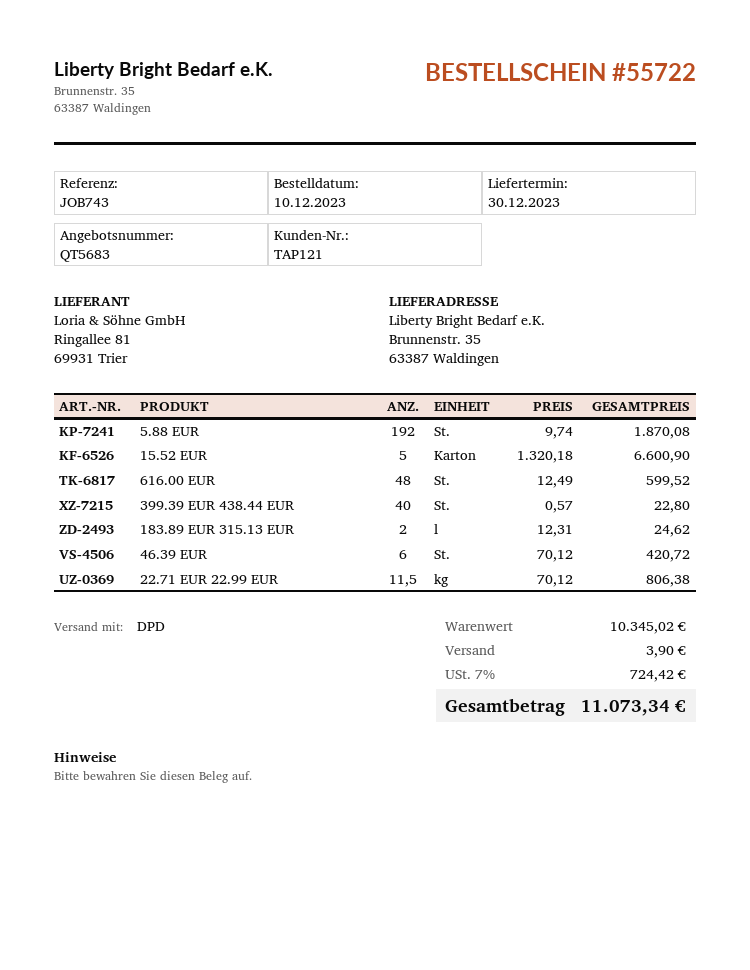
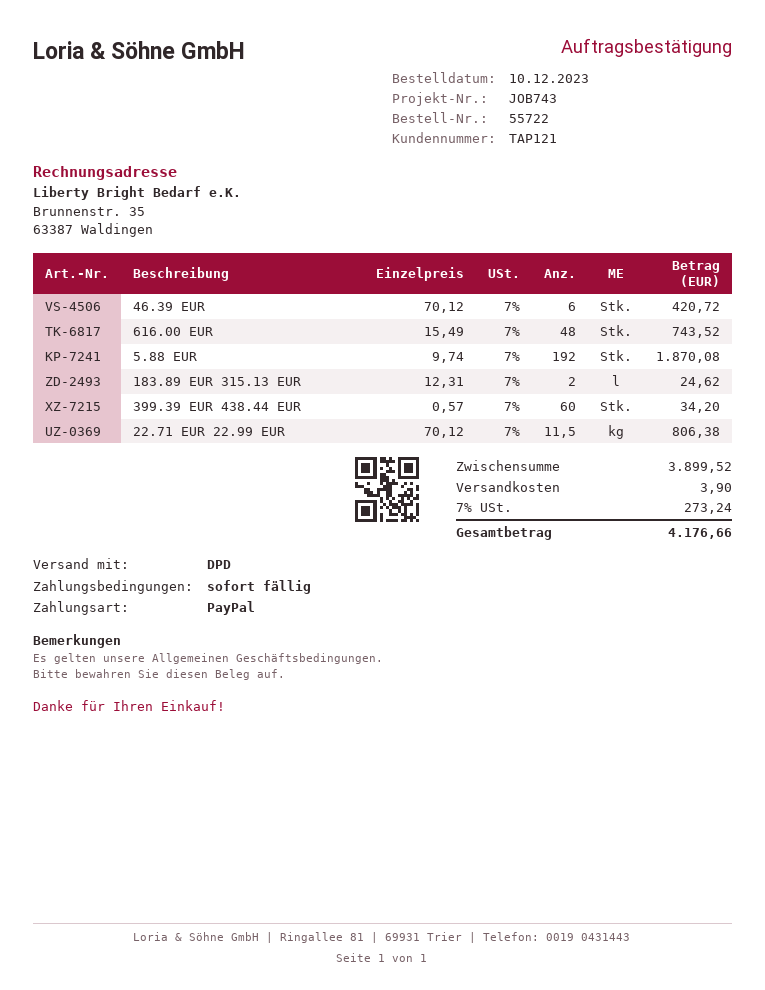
15.52 EUR: 5 x 1320.18 = 6600.90 -> none
616.00 EUR: 48 x 12.49 = 599.52 -> 48 x 15.49 = 743.52
399.39 EUR 438.44 EUR: 40 x 0.57 = 22.80 -> 60 x 0.57 = 34.20
subtotal: 10345.02 -> 3899.52
tax: 7% = 724.42 -> 7% = 273.24
total: 11073.34 -> 4176.66

